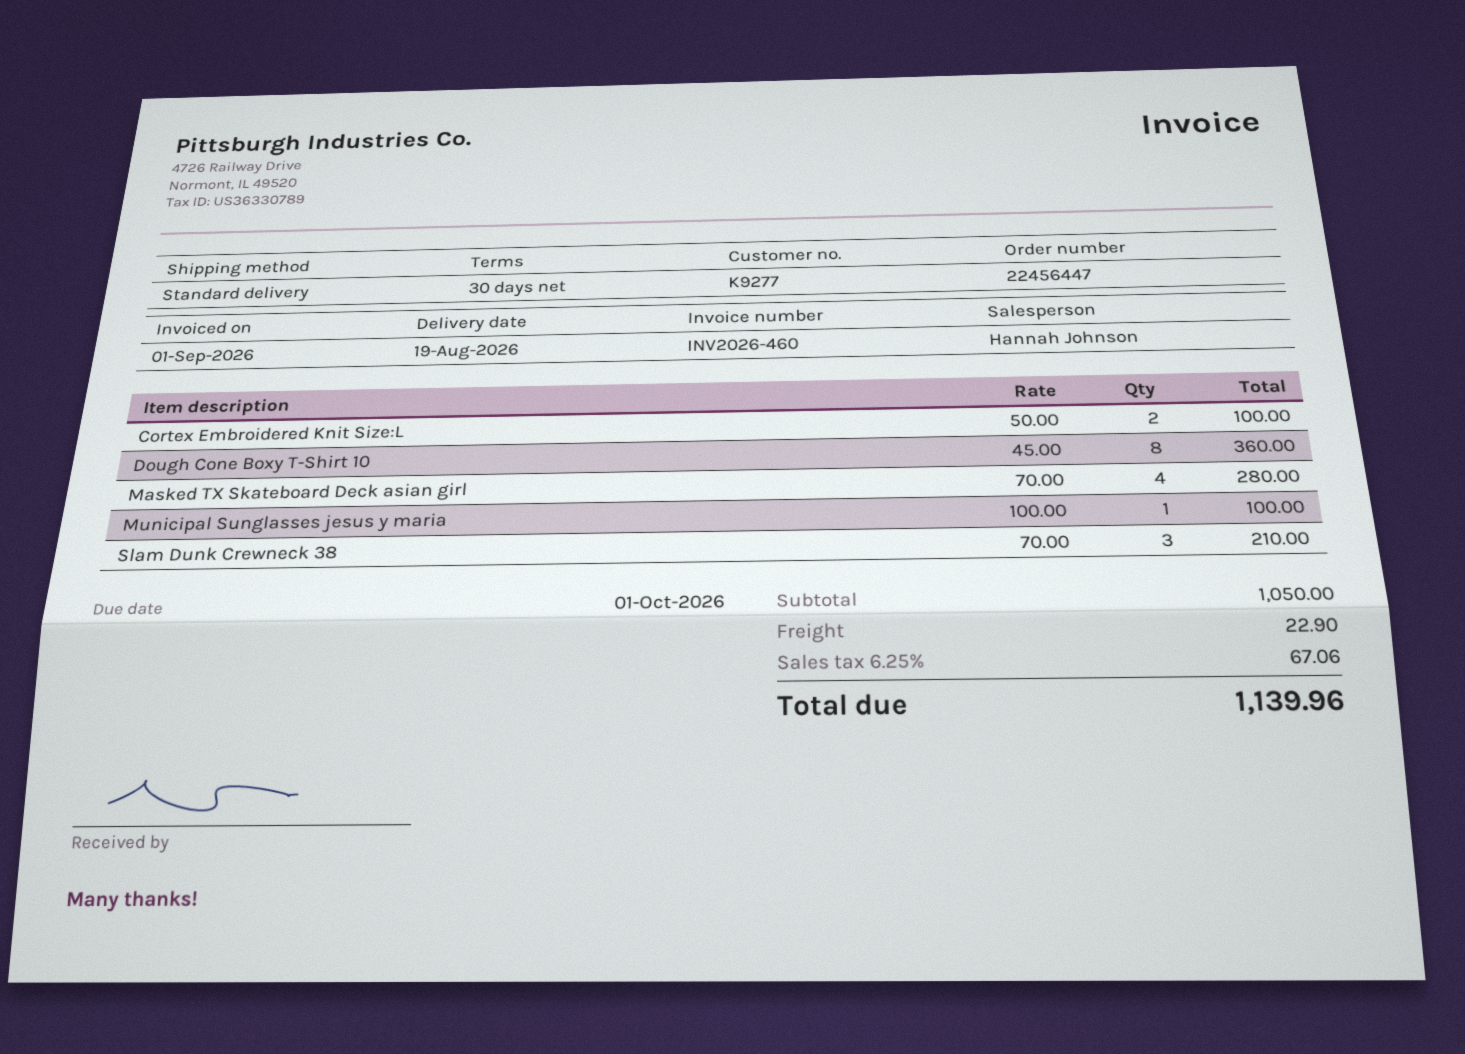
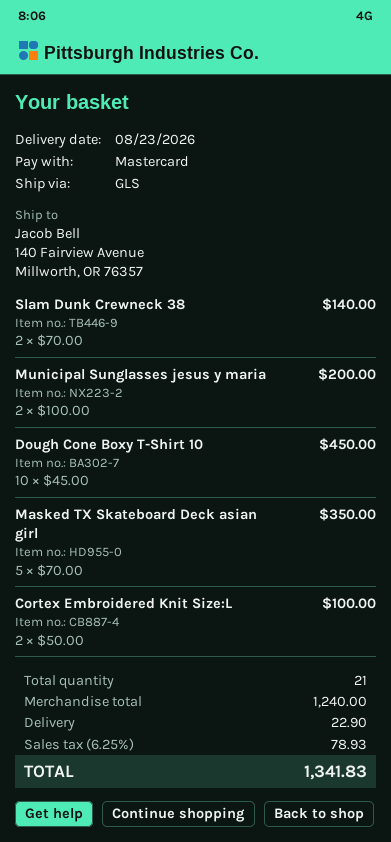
delivery date: 2026-08-19 -> 2026-08-23
shipping method: standard -> GLS
Dough Cone Boxy T-Shirt 10: 8 x 45.00 = 360.00 -> 10 x 45.00 = 450.00
Masked TX Skateboard Deck asian girl: 4 x 70.00 = 280.00 -> 5 x 70.00 = 350.00
Municipal Sunglasses jesus y maria: 1 x 100.00 = 100.00 -> 2 x 100.00 = 200.00
Slam Dunk Crewneck 38: 3 x 70.00 = 210.00 -> 2 x 70.00 = 140.00
subtotal: 1050.00 -> 1240.00
tax: 6.25% = 67.06 -> 6.25% = 78.93
total: 1139.96 -> 1341.83

